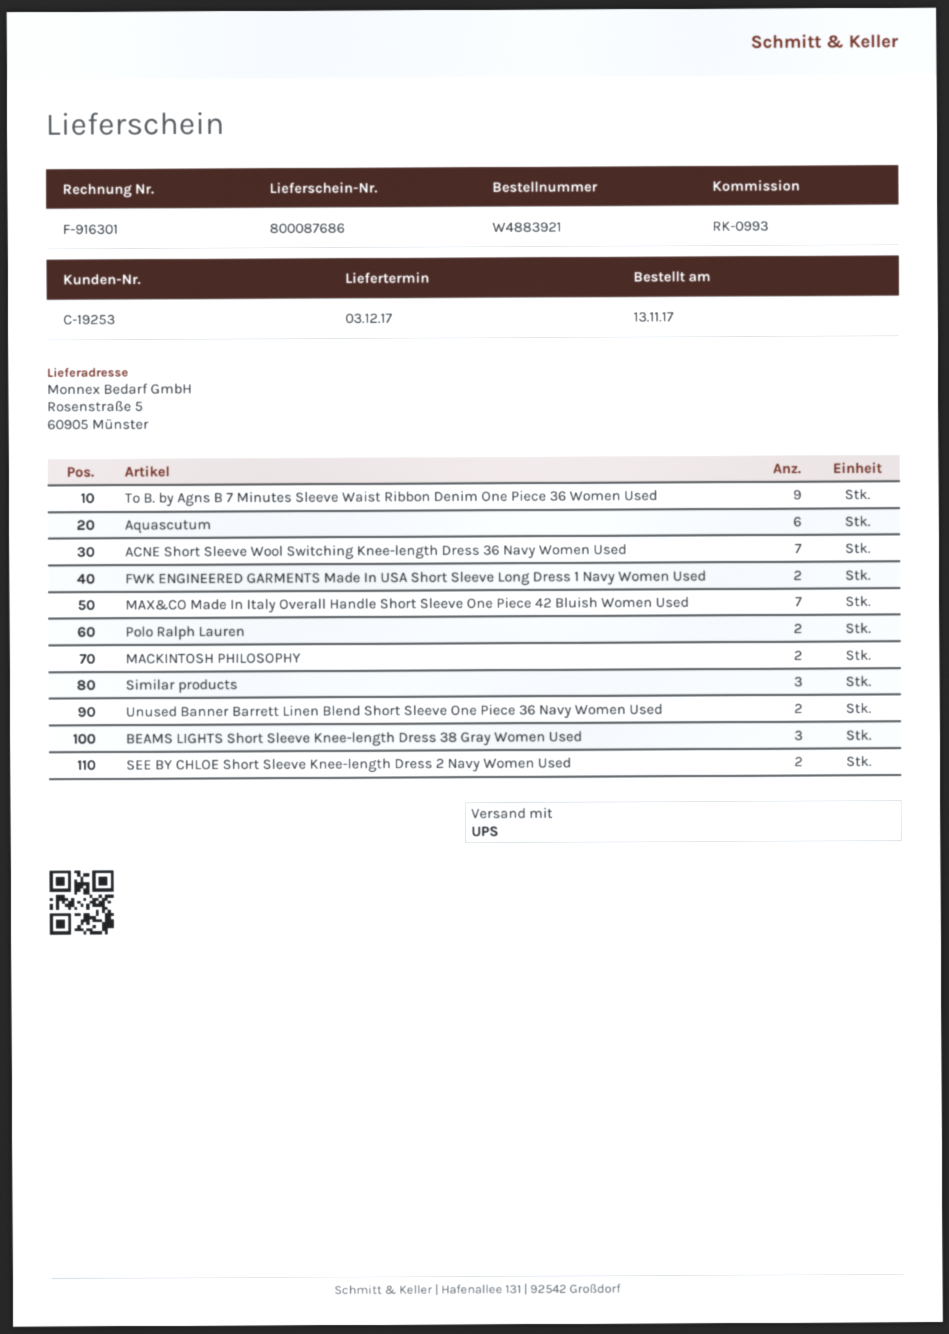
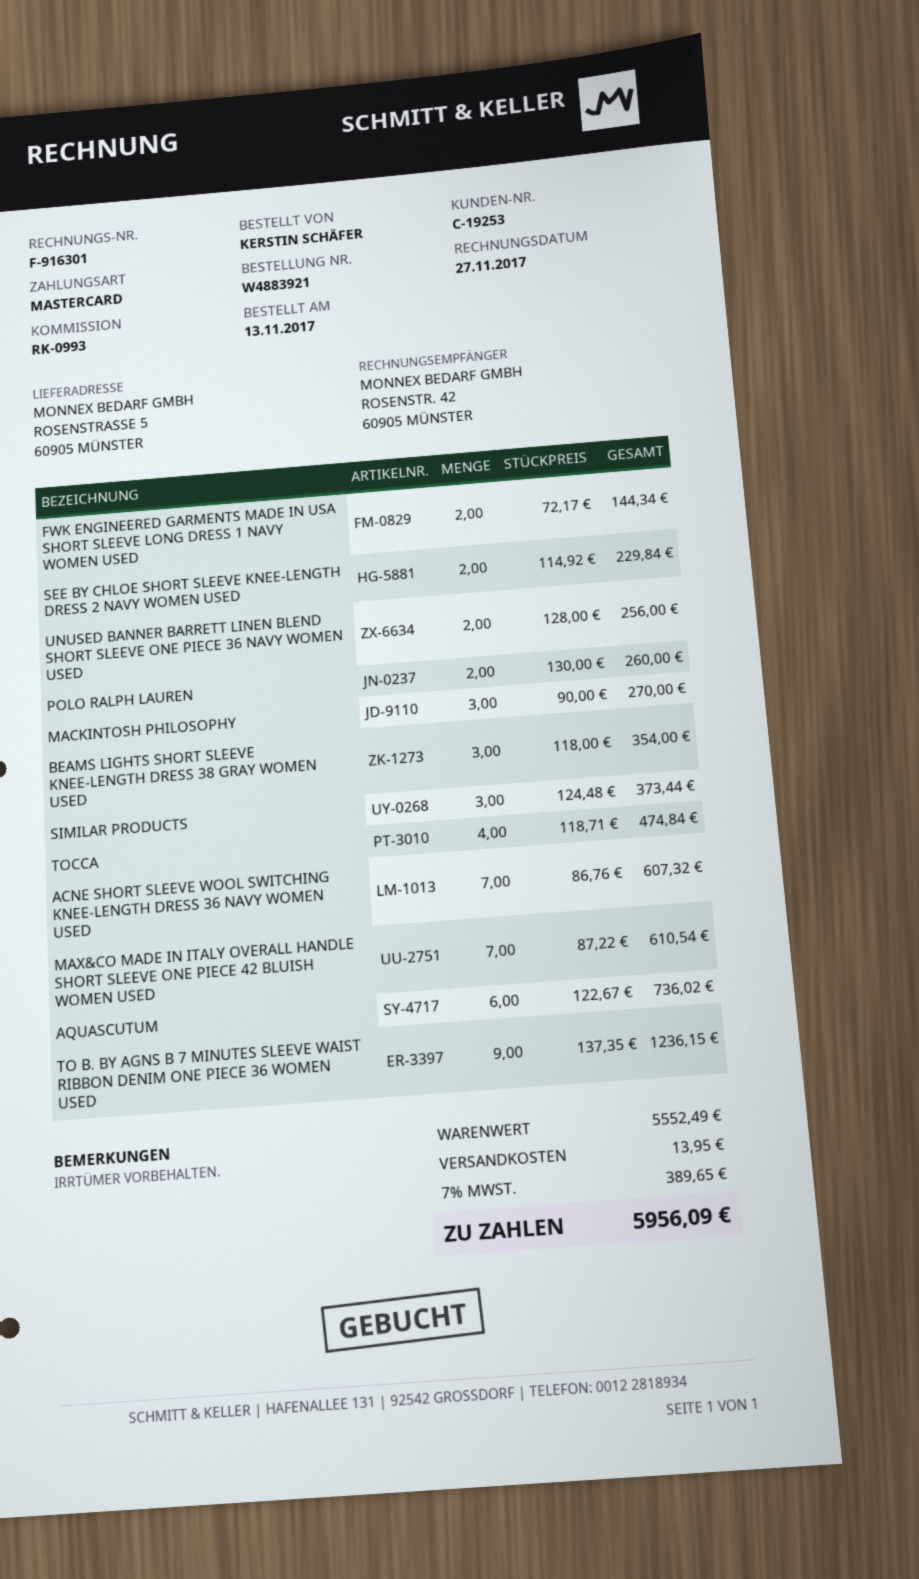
MACKINTOSH PHILOSOPHY: 2 -> 3
TOCCA: none -> 4

